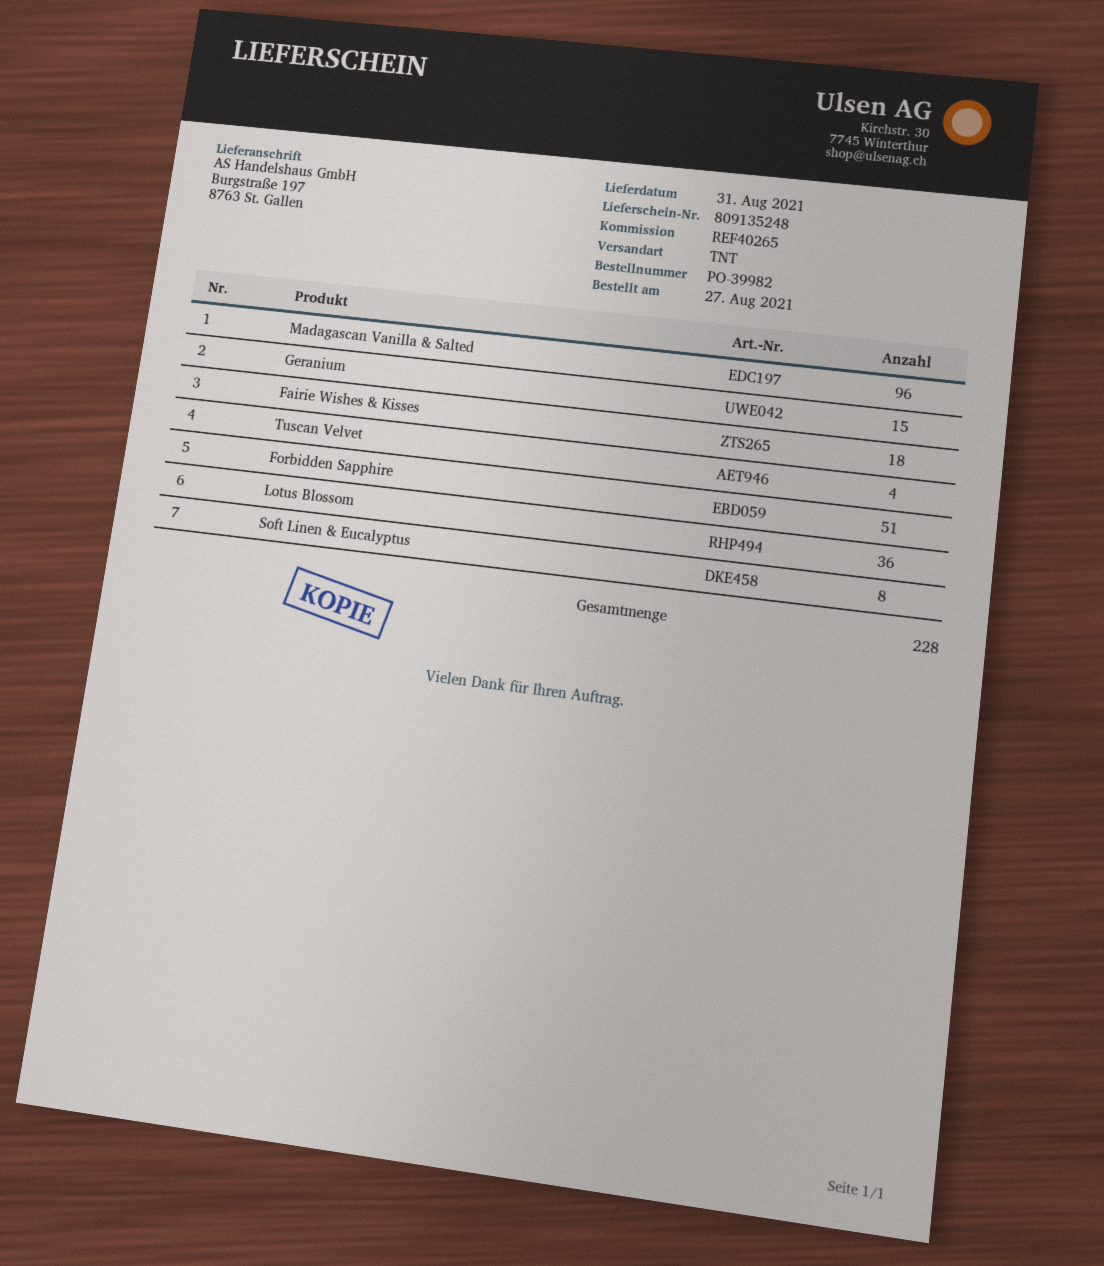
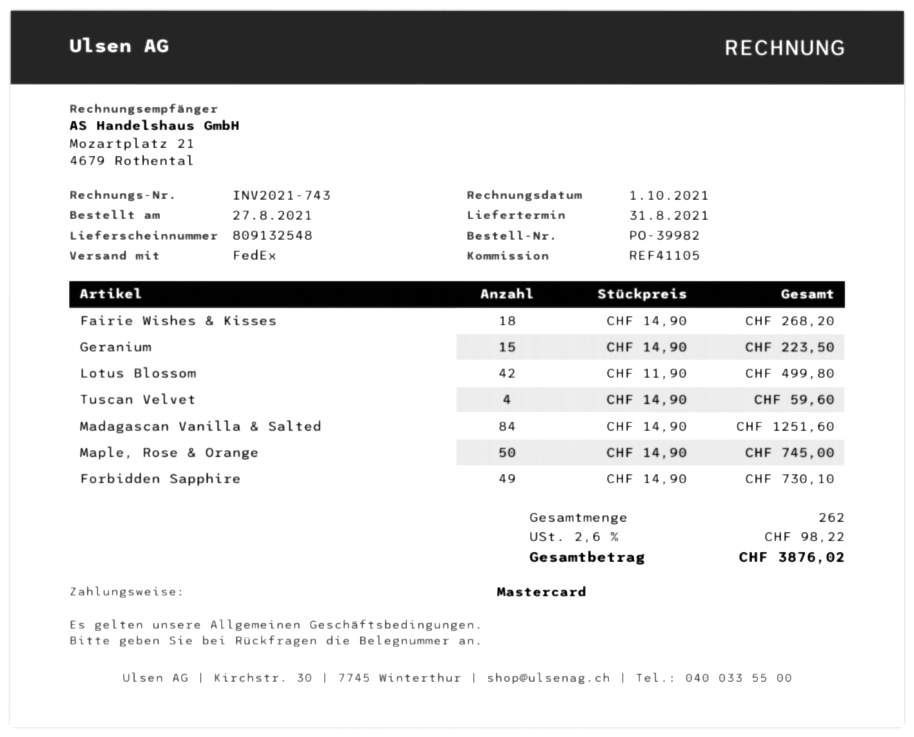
delivery note number: 809135248 -> 809132548
reference: REF40265 -> REF41105
shipping method: TNT -> FedEx
Madagascan Vanilla & Salted: 96 -> 84
Forbidden Sapphire: 51 -> 49
Lotus Blossom: 36 -> 42
Soft Linen & Eucalyptus: 8 -> none
Maple, Rose & Orange: none -> 50
total quantity: 228 -> 262

